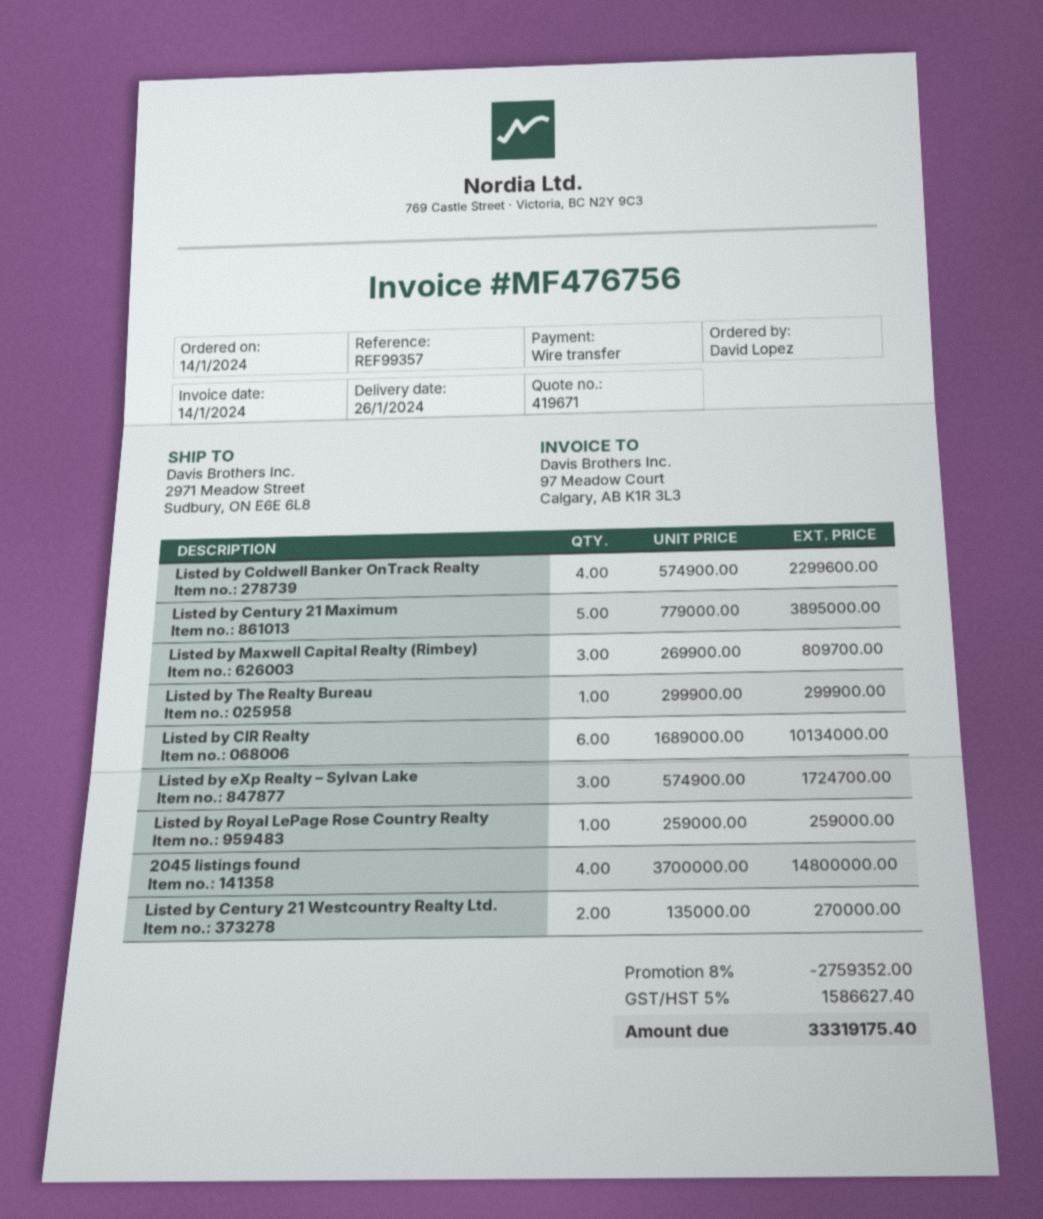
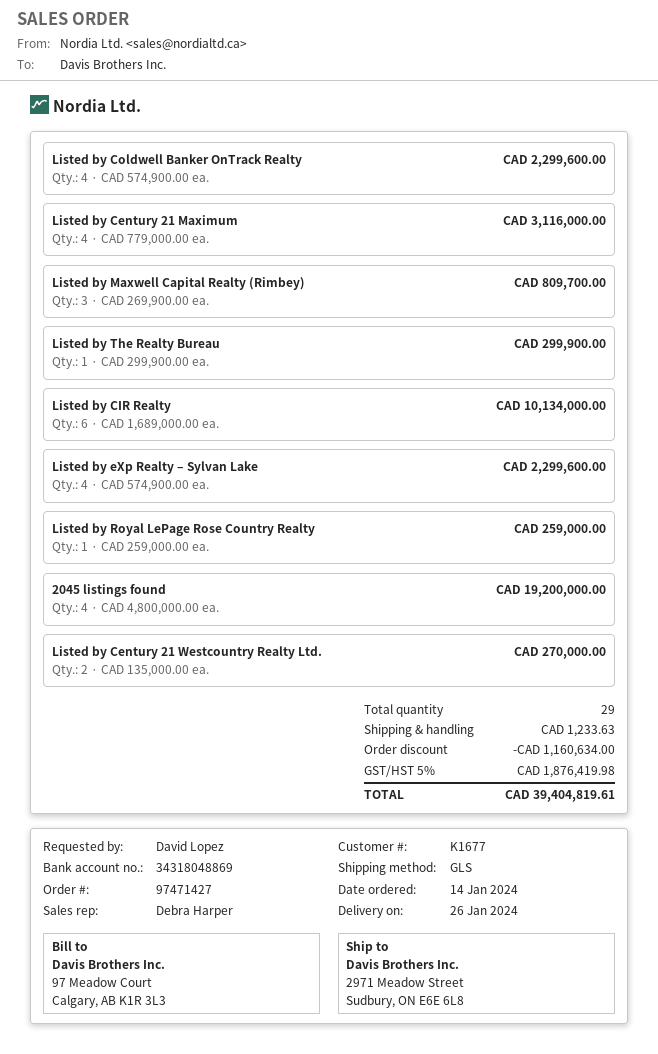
Listed by Century 21 Maximum: 5 x 779000.00 = 3895000.00 -> 4 x 779000.00 = 3116000.00
Listed by eXp Realty – Sylvan Lake: 3 x 574900.00 = 1724700.00 -> 4 x 574900.00 = 2299600.00
2045 listings found: 4 x 3700000.00 = 14800000.00 -> 4 x 4800000.00 = 19200000.00
discount: 2759352.00 -> 1160634.00
shipping: none -> 1233.63
tax: 5% = 1586627.40 -> 5% = 1876419.98
total: 33319175.40 -> 39404819.61

